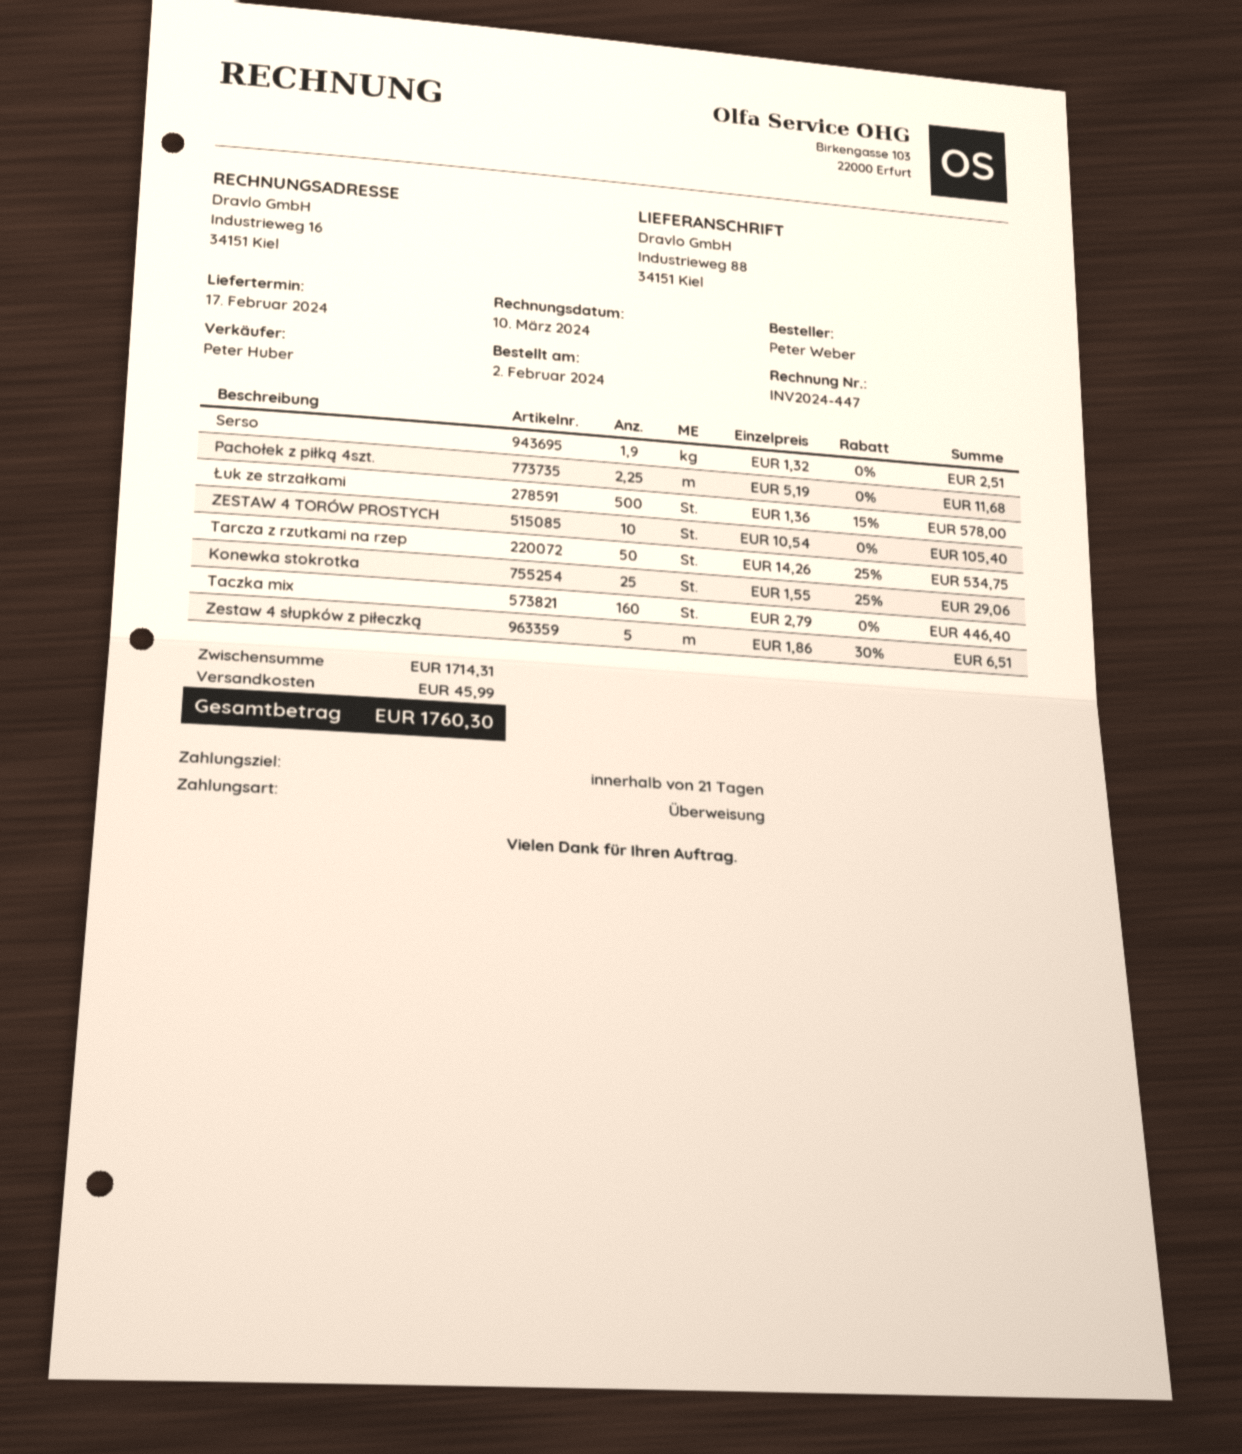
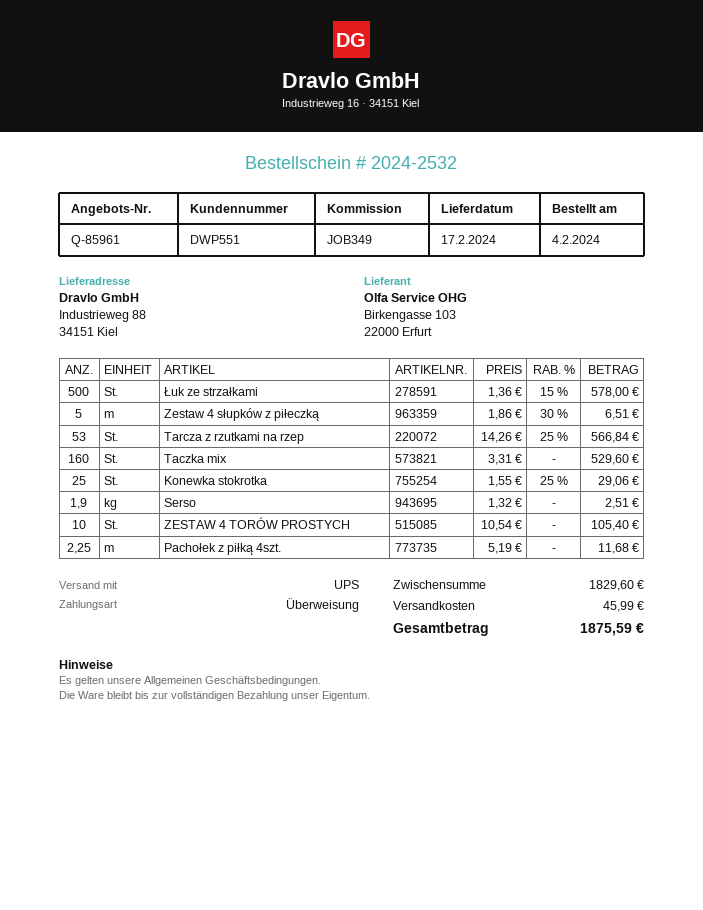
order date: 2024-02-02 -> 2024-02-04
Tarcza z rzutkami na rzep: 50 x 14.26 - 25% = 534.75 -> 53 x 14.26 - 25% = 566.84
Taczka mix: 160 x 2.79 = 446.40 -> 160 x 3.31 = 529.60
subtotal: 1714.31 -> 1829.60
total: 1760.30 -> 1875.59

